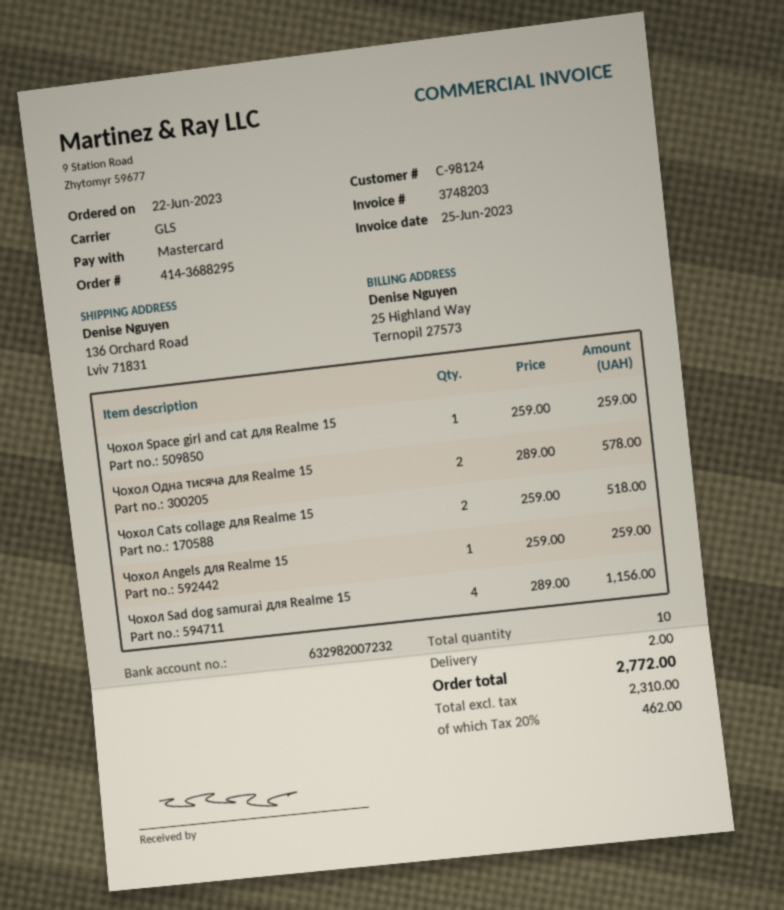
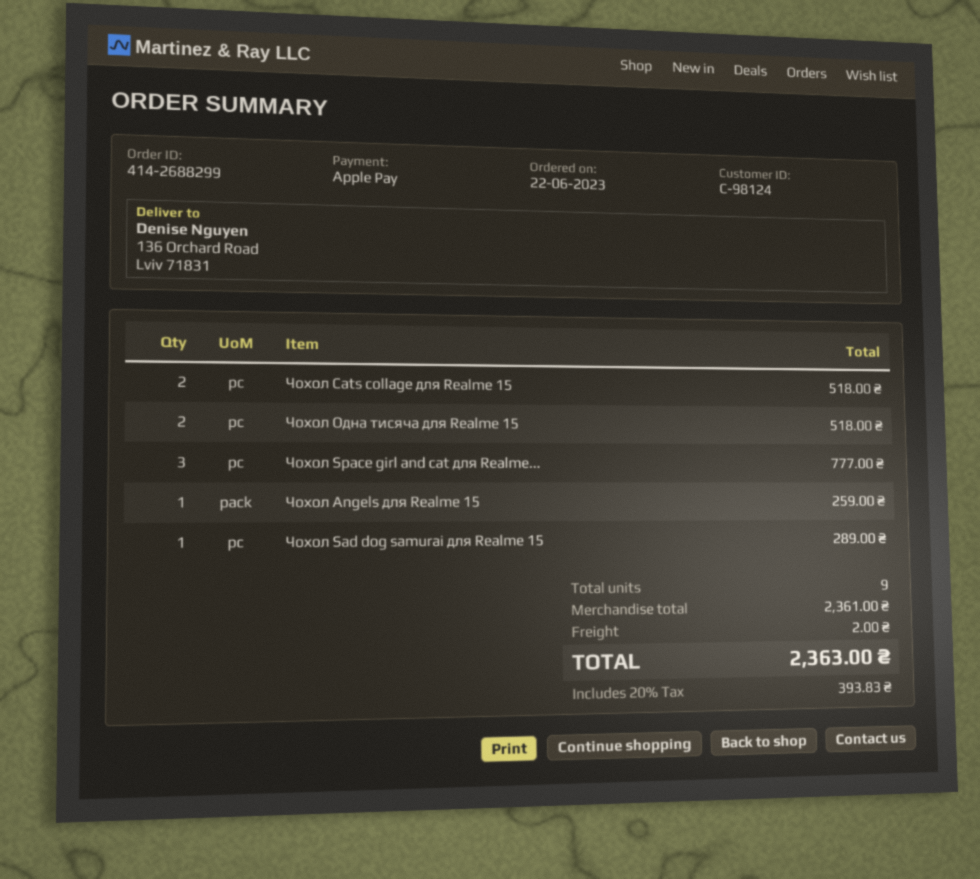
order number: 414-3688295 -> 414-2688299
payment method: Mastercard -> Apple Pay
Чохол Space girl and cat для Realme 15: 1 for 259.00 -> 3 for 777.00
Чохол Одна тисяча для Realme 15: 2 for 578.00 -> 2 for 518.00
Чохол Sad dog samurai для Realme 15: 4 for 1156.00 -> 1 for 289.00
total quantity: 10 -> 9
tax: 20% = 462.00 -> 20% = 393.83
total: 2772.00 -> 2363.00

